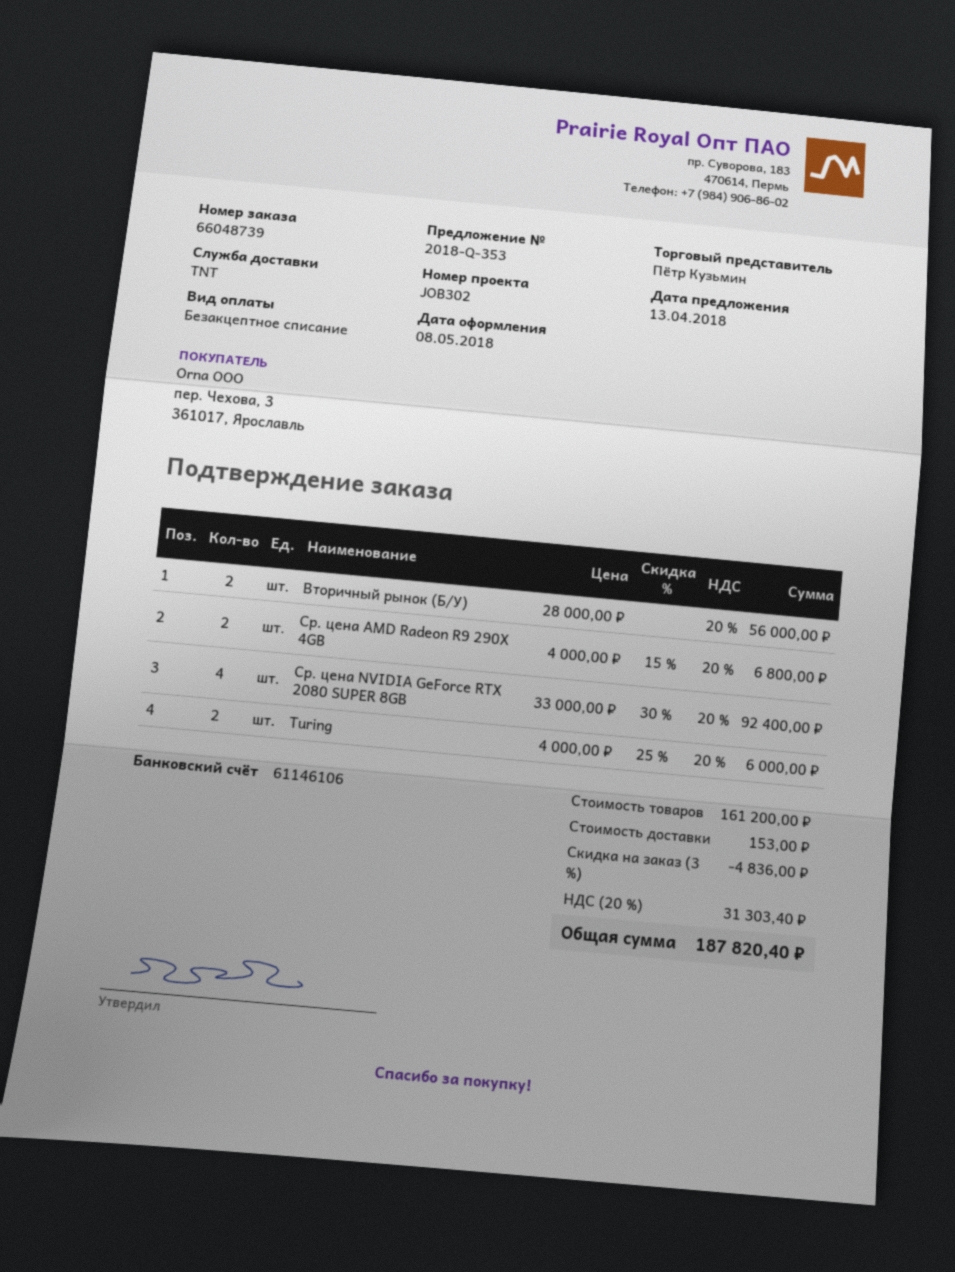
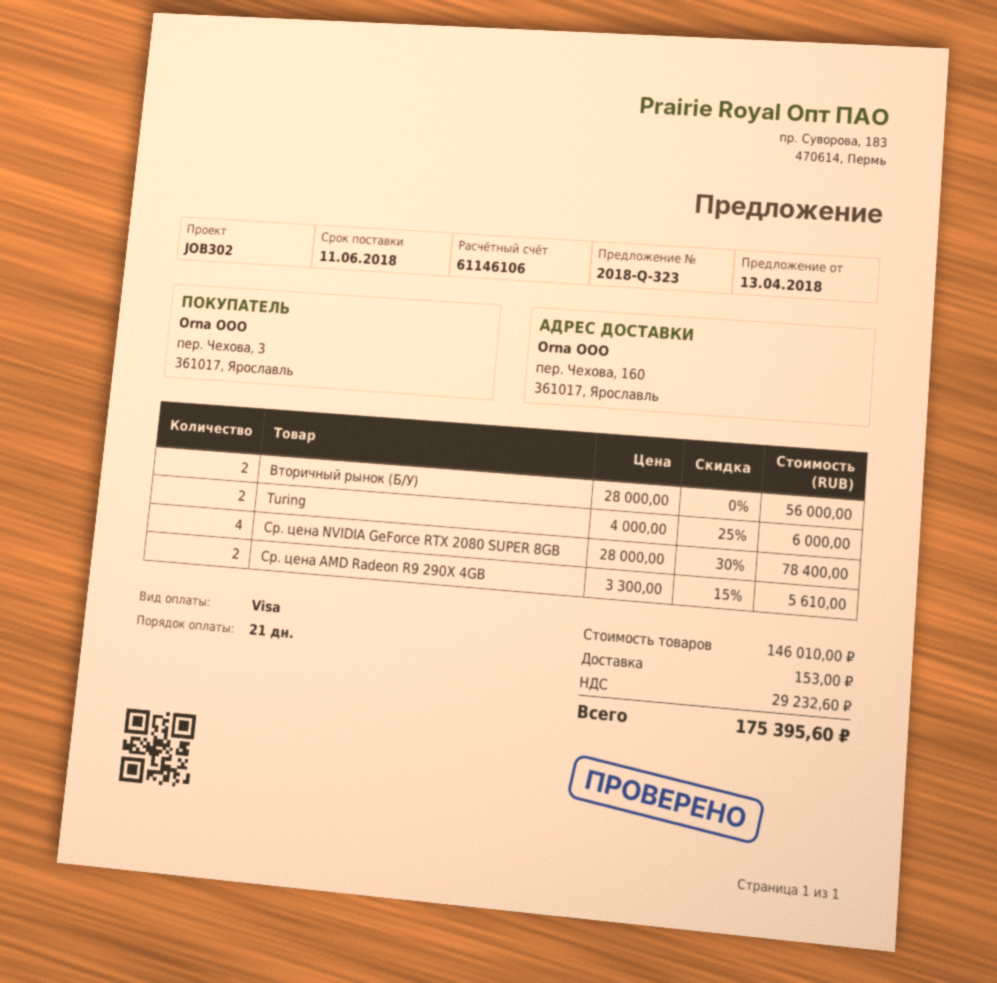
quote number: 2018-Q-353 -> 2018-Q-323
payment method: direct debit -> Visa
Ср. цена AMD Radeon R9 290X 4GB: 2 x 4000.00 - 15% = 6800.00 -> 2 x 3300.00 - 15% = 5610.00
Ср. цена NVIDIA GeForce RTX 2080 SUPER 8GB: 4 x 33000.00 - 30% = 92400.00 -> 4 x 28000.00 - 30% = 78400.00
subtotal: 161200.00 -> 146010.00
discount: 3% = 4836.00 -> none
tax: 31303.40 -> 29232.60
total: 187820.40 -> 175395.60

